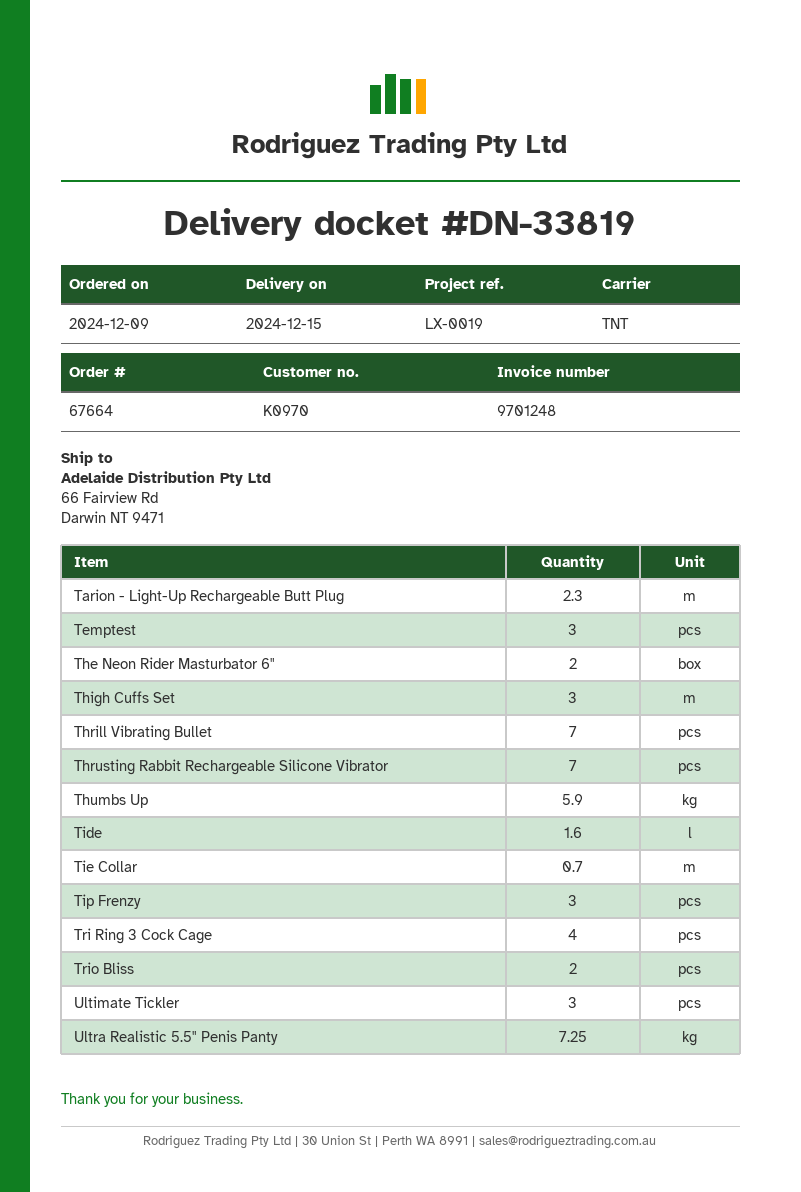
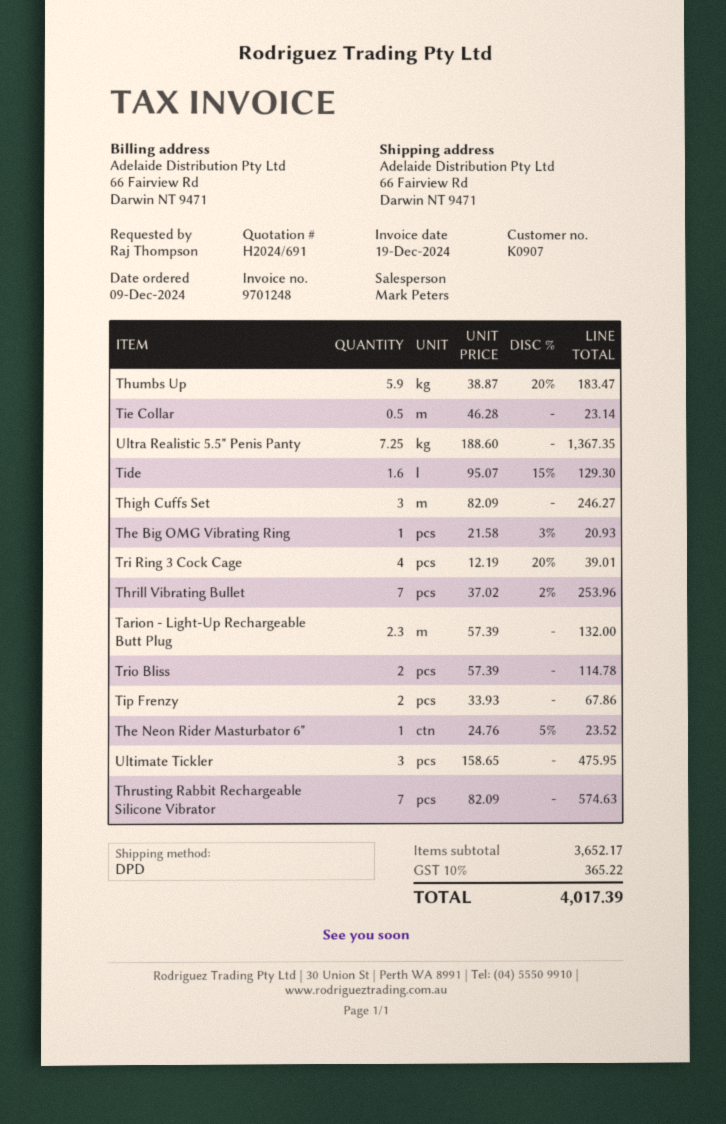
customer number: K0970 -> K0907
shipping method: TNT -> DPD
Temptest: 3 -> none
The Neon Rider Masturbator 6": 2 -> 1
Tie Collar: 0.7 -> 0.5
Tip Frenzy: 3 -> 2
The Big OMG Vibrating Ring: none -> 1

